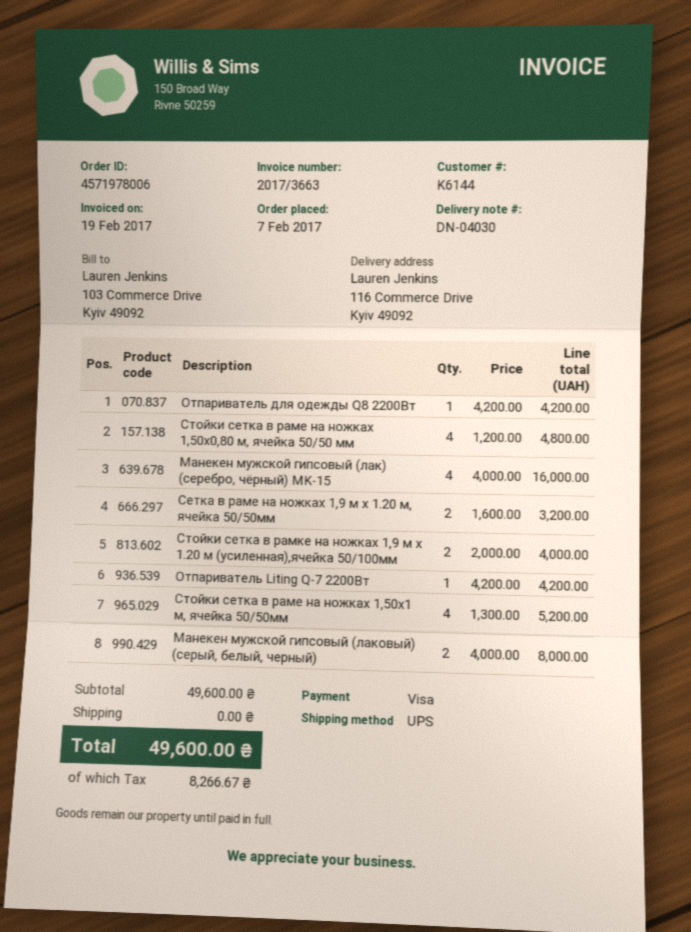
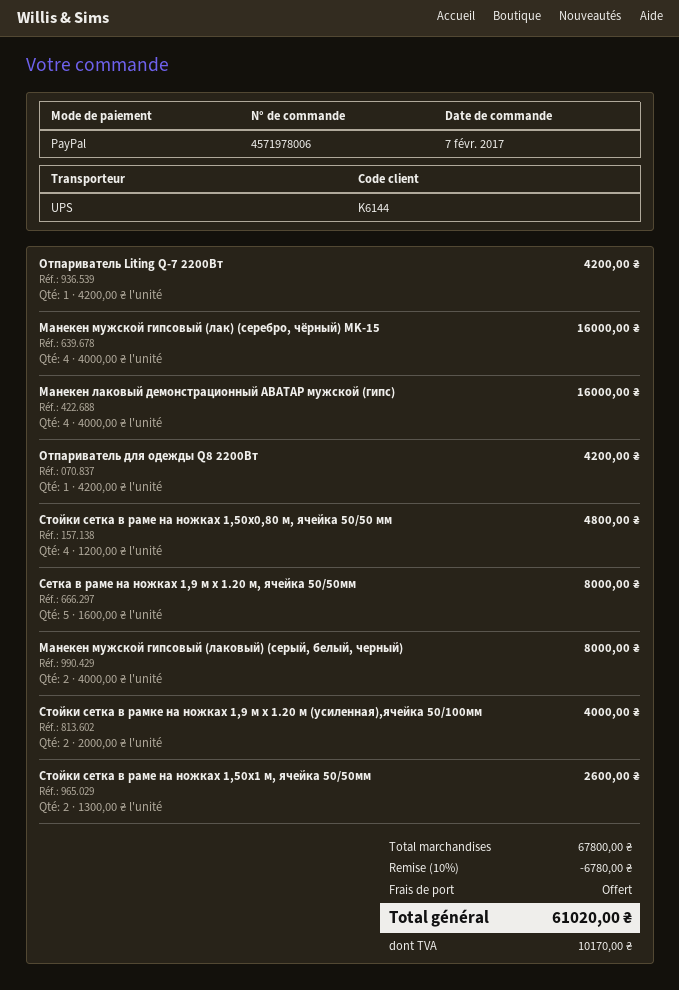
payment method: Visa -> PayPal
Сетка в раме на ножках 1,9 м х 1.20 м, ячейка 50/50мм: 2 x 1600.00 = 3200.00 -> 5 x 1600.00 = 8000.00
Стойки сетка в раме на ножках 1,50х1 м, ячейка 50/50мм: 4 x 1300.00 = 5200.00 -> 2 x 1300.00 = 2600.00
Манекен лаковый демонстрационный АВАТАР мужской (гипс): none -> 4 x 4000.00 = 16000.00
subtotal: 49600.00 -> 67800.00
discount: none -> 10% = 6780.00
tax: 8266.67 -> 10170.00
total: 49600.00 -> 61020.00

